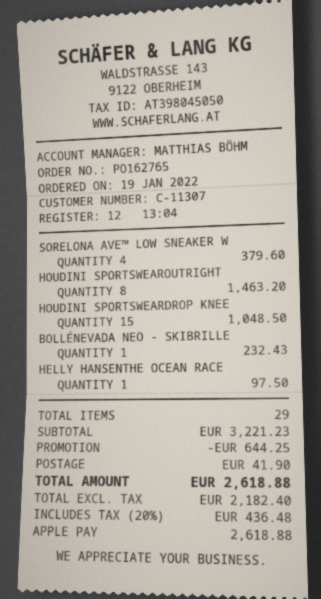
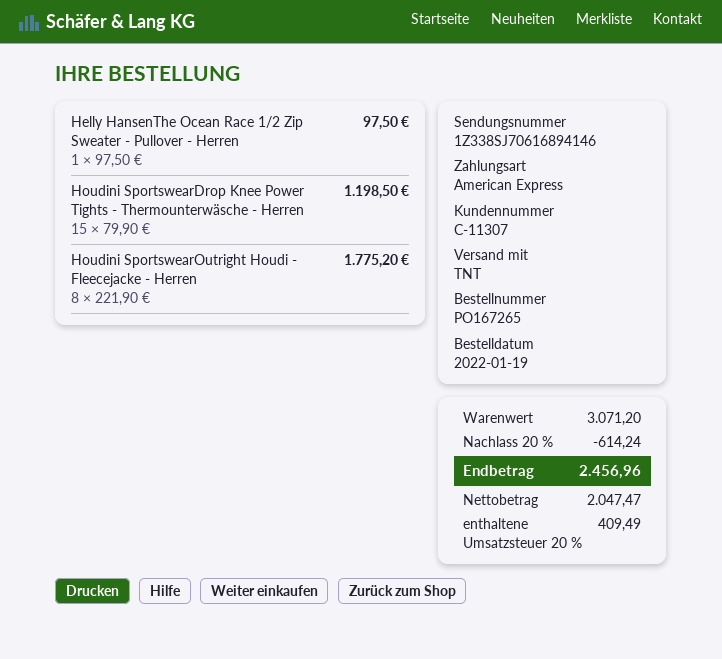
order number: PO162765 -> PO167265
payment method: Apple Pay -> American Express
SORELONA AVE™ LOW SNEAKER W: 4 for 379.60 -> none
HOUDINI SPORTSWEAROUTRIGHT: 8 for 1463.20 -> 8 for 1775.20
HOUDINI SPORTSWEARDROP KNEE: 15 for 1048.50 -> 15 for 1198.50
BOLLÉNEVADA NEO - SKIBRILLE: 1 for 232.43 -> none
subtotal: 3221.23 -> 3071.20
discount: 644.25 -> 614.24
shipping: 41.90 -> none
net: 2182.40 -> 2047.47
tax: 20% = 436.48 -> 20% = 409.49
total: 2618.88 -> 2456.96

